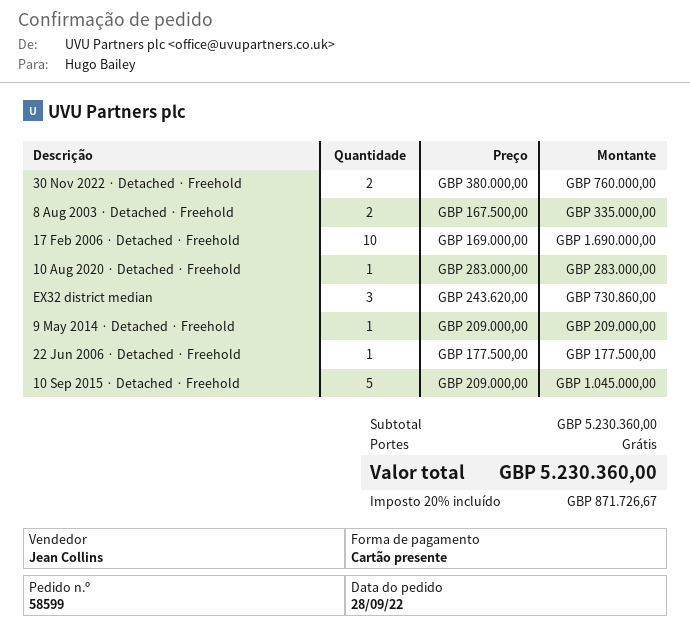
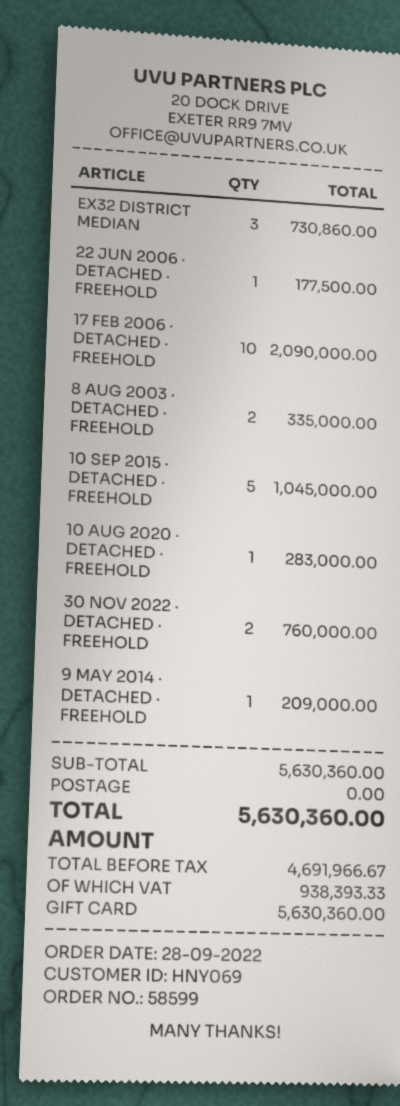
17 Feb 2006 · Detached · Freehold: 10 for 1690000.00 -> 10 for 2090000.00
subtotal: 5230360.00 -> 5630360.00
tax: 871726.67 -> 938393.33
total: 5230360.00 -> 5630360.00

